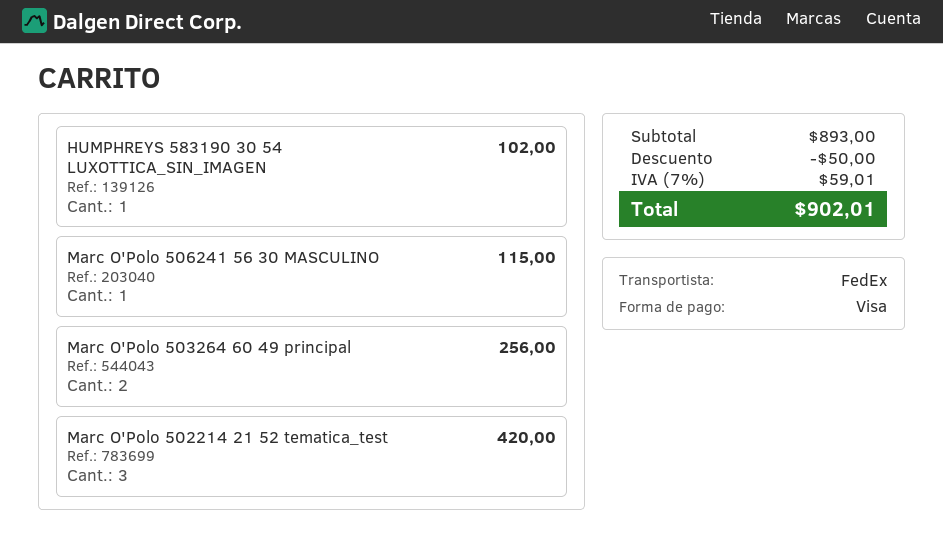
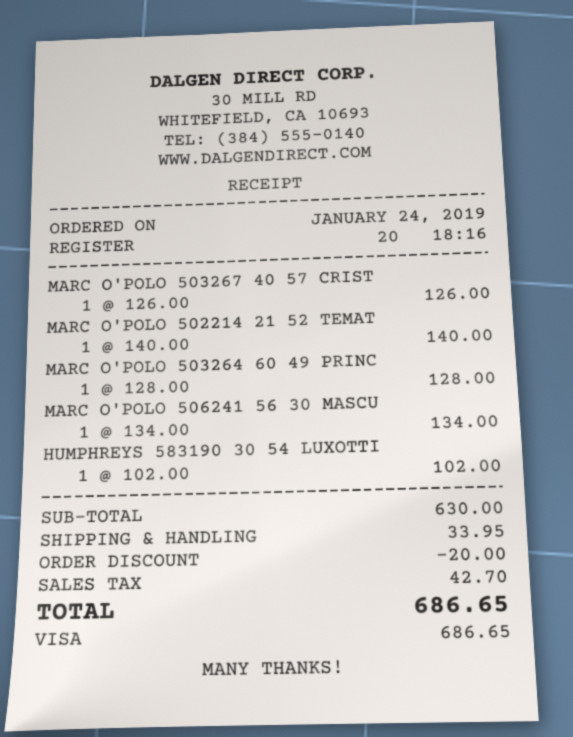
Marc O'Polo 506241 56 30 MASCULINO: 1 for 115.00 -> 1 for 134.00
Marc O'Polo 503264 60 49 principal: 2 for 256.00 -> 1 for 128.00
Marc O'Polo 502214 21 52 tematica_test: 3 for 420.00 -> 1 for 140.00
MARC O'POLO 503267 40 57 CRIST: none -> 1 for 126.00
subtotal: 893.00 -> 630.00
discount: 50.00 -> 20.00
shipping: none -> 33.95
tax: 59.01 -> 42.70
total: 902.01 -> 686.65

